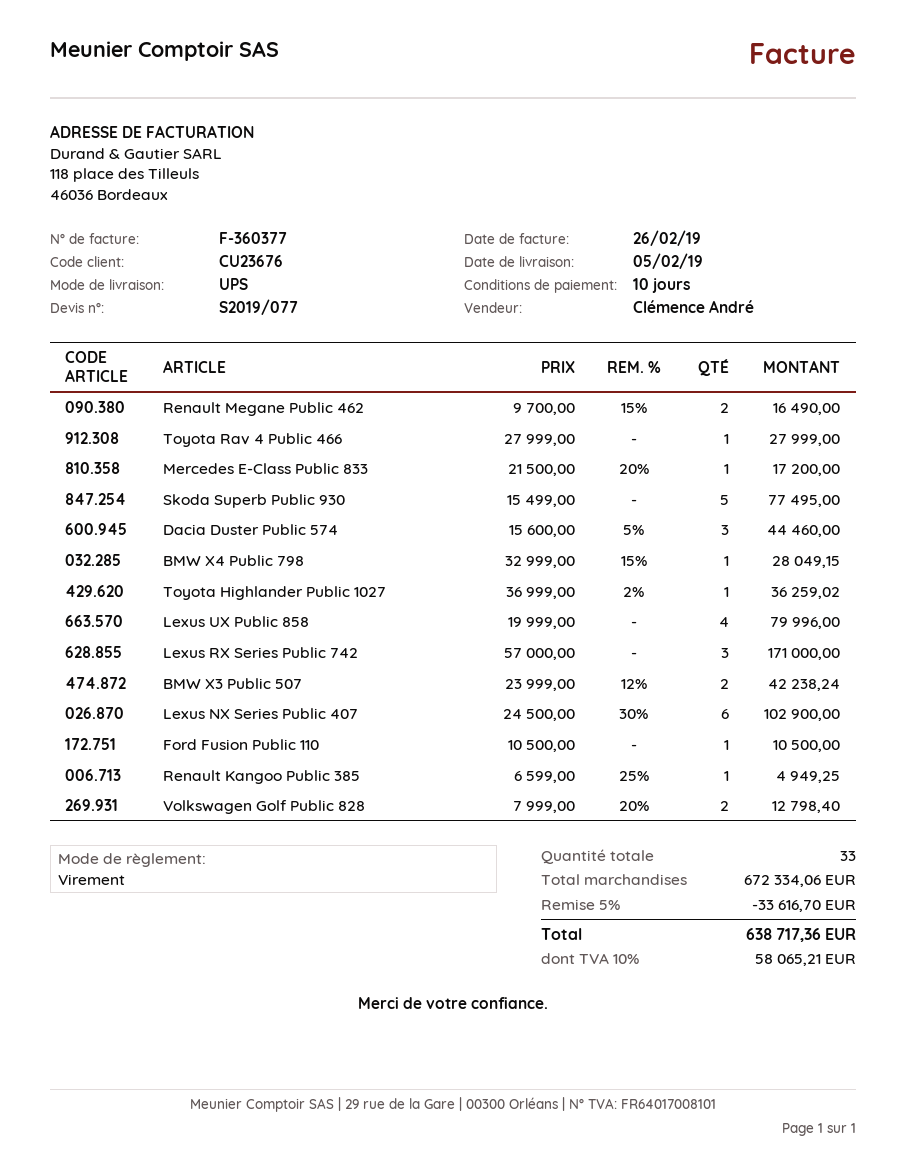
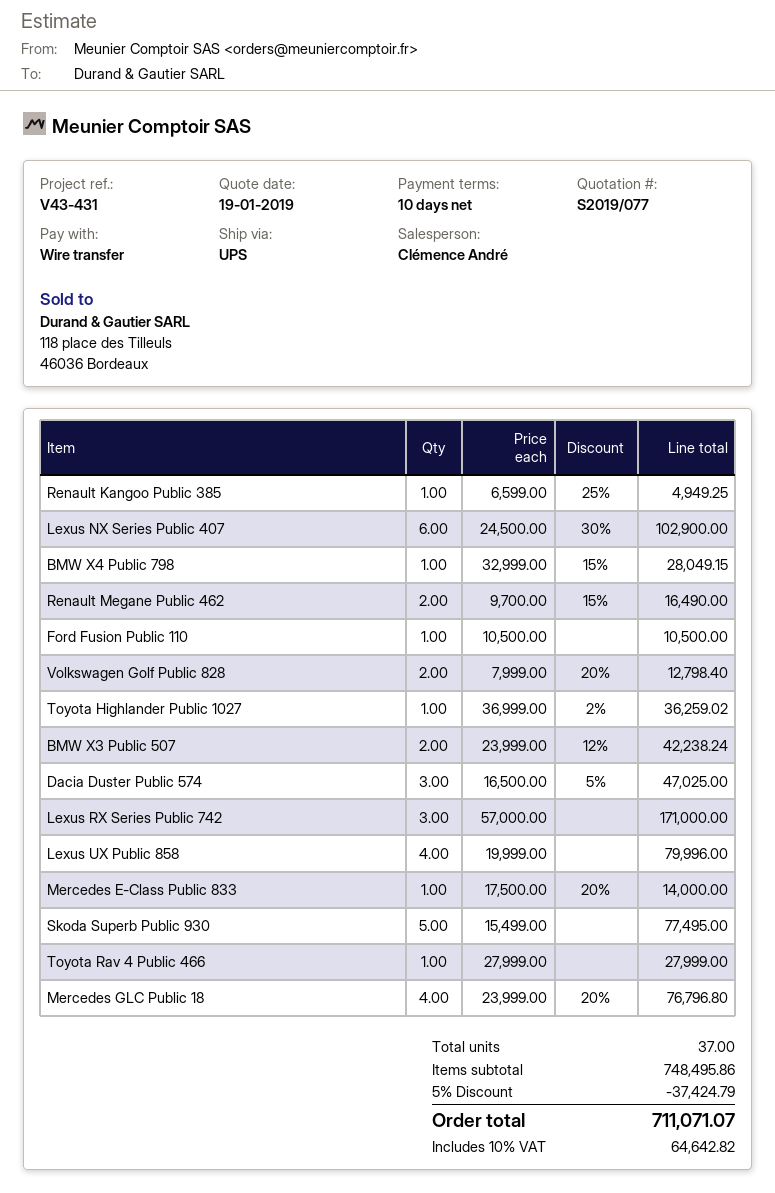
Mercedes E-Class Public 833: 1 x 21500.00 - 20% = 17200.00 -> 1 x 17500.00 - 20% = 14000.00
Dacia Duster Public 574: 3 x 15600.00 - 5% = 44460.00 -> 3 x 16500.00 - 5% = 47025.00
Mercedes GLC Public 18: none -> 4 x 23999.00 - 20% = 76796.80
total quantity: 33 -> 37
subtotal: 672334.06 -> 748495.86
discount: 5% = 33616.70 -> 5% = 37424.79
tax: 10% = 58065.21 -> 10% = 64642.82
total: 638717.36 -> 711071.07

